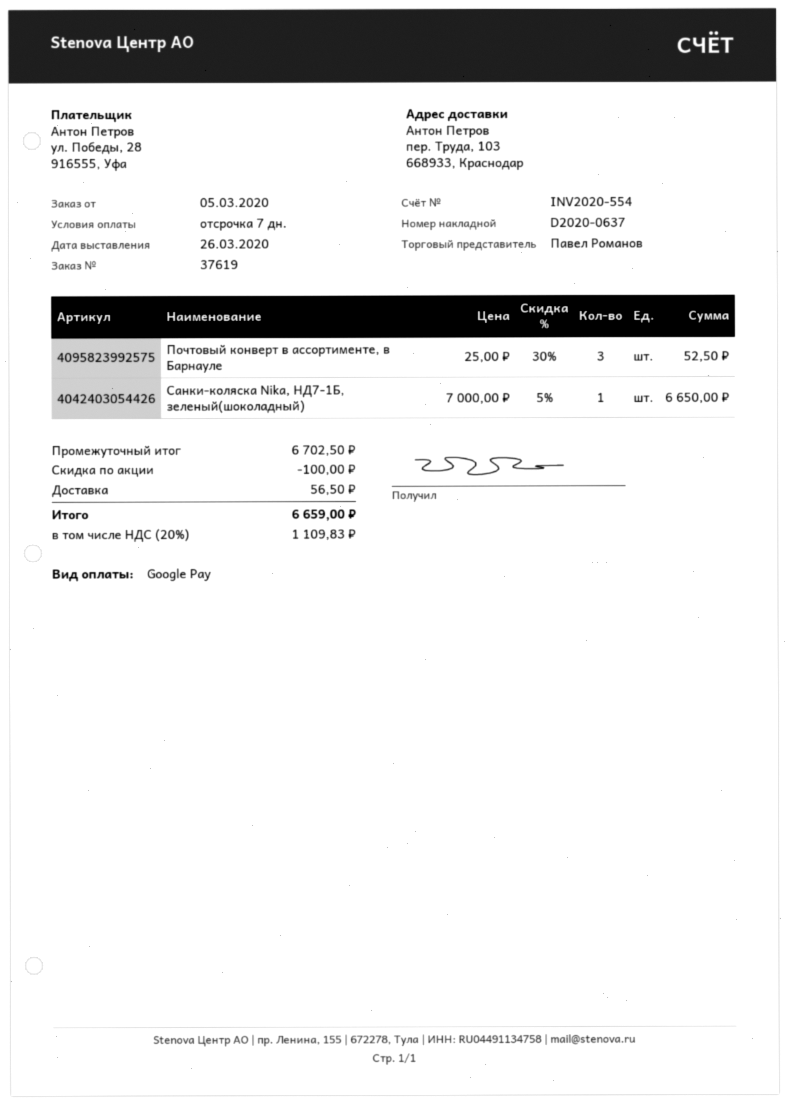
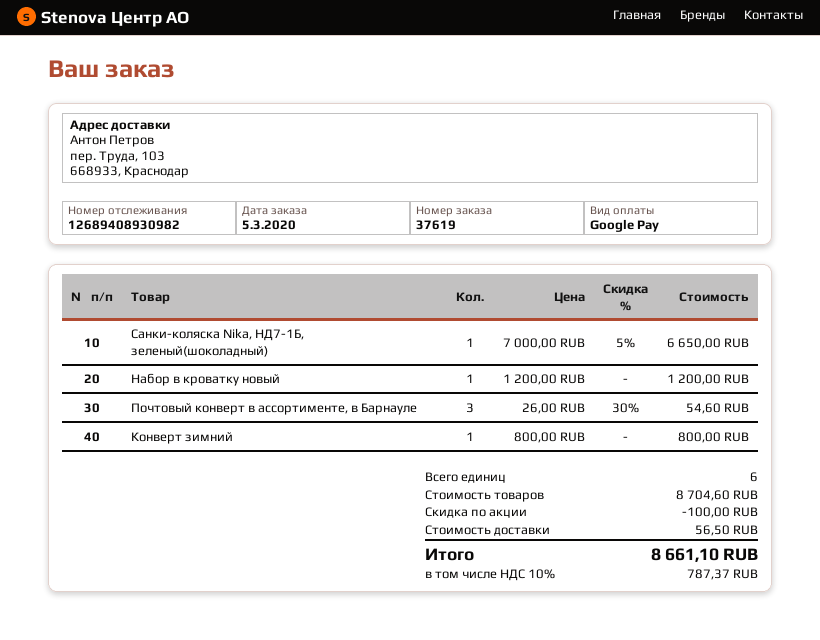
Почтовый конверт в ассортименте, в Барнауле: 3 x 25.00 - 30% = 52.50 -> 3 x 26.00 - 30% = 54.60
Набор в кроватку новый: none -> 1 x 1200.00 = 1200.00
Конверт зимний: none -> 1 x 800.00 = 800.00
subtotal: 6702.50 -> 8704.60
tax: 20% = 1109.83 -> 10% = 787.37
total: 6659.00 -> 8661.10

